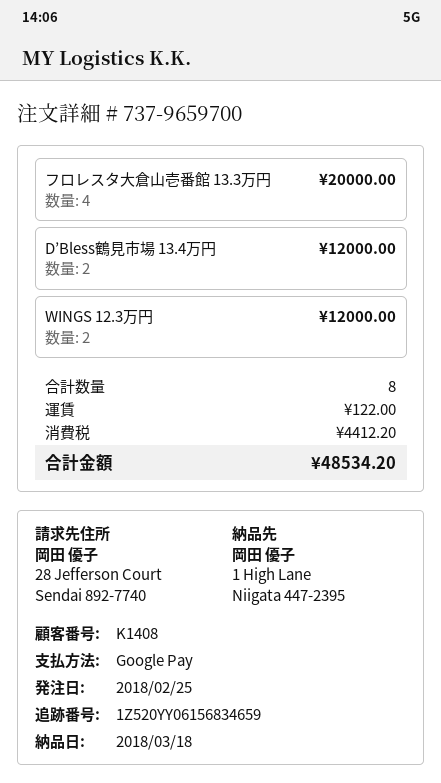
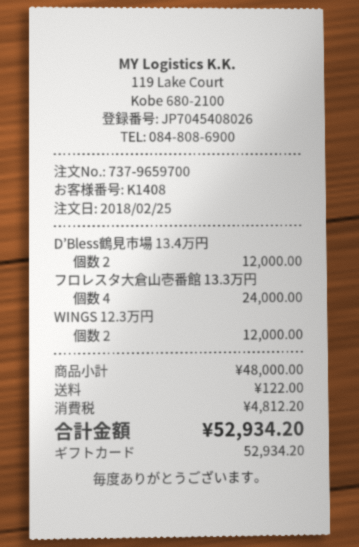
payment method: Google Pay -> gift card
フロレスタ大倉山壱番館 13.3万円: 4 for 20000.00 -> 4 for 24000.00
tax: 4412.20 -> 4812.20
total: 48534.20 -> 52934.20

